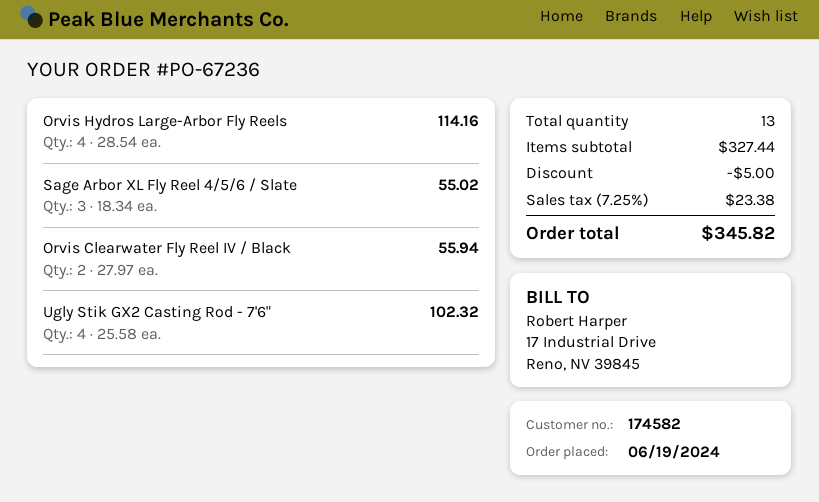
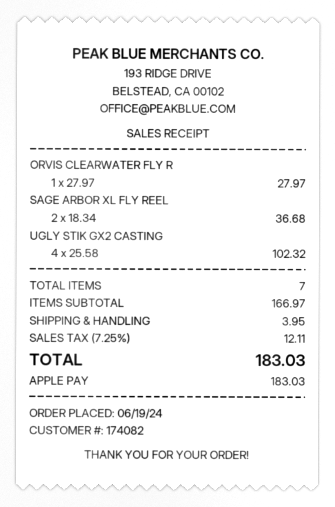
customer number: 174582 -> 174082
Orvis Hydros Large-Arbor Fly Reels: 4 x 28.54 = 114.16 -> none
Sage Arbor XL Fly Reel 4/5/6 / Slate: 3 x 18.34 = 55.02 -> 2 x 18.34 = 36.68
Orvis Clearwater Fly Reel IV / Black: 2 x 27.97 = 55.94 -> 1 x 27.97 = 27.97
total quantity: 13 -> 7
subtotal: 327.44 -> 166.97
discount: 5.00 -> none
shipping: none -> 3.95
tax: 7.25% = 23.38 -> 7.25% = 12.11
total: 345.82 -> 183.03

